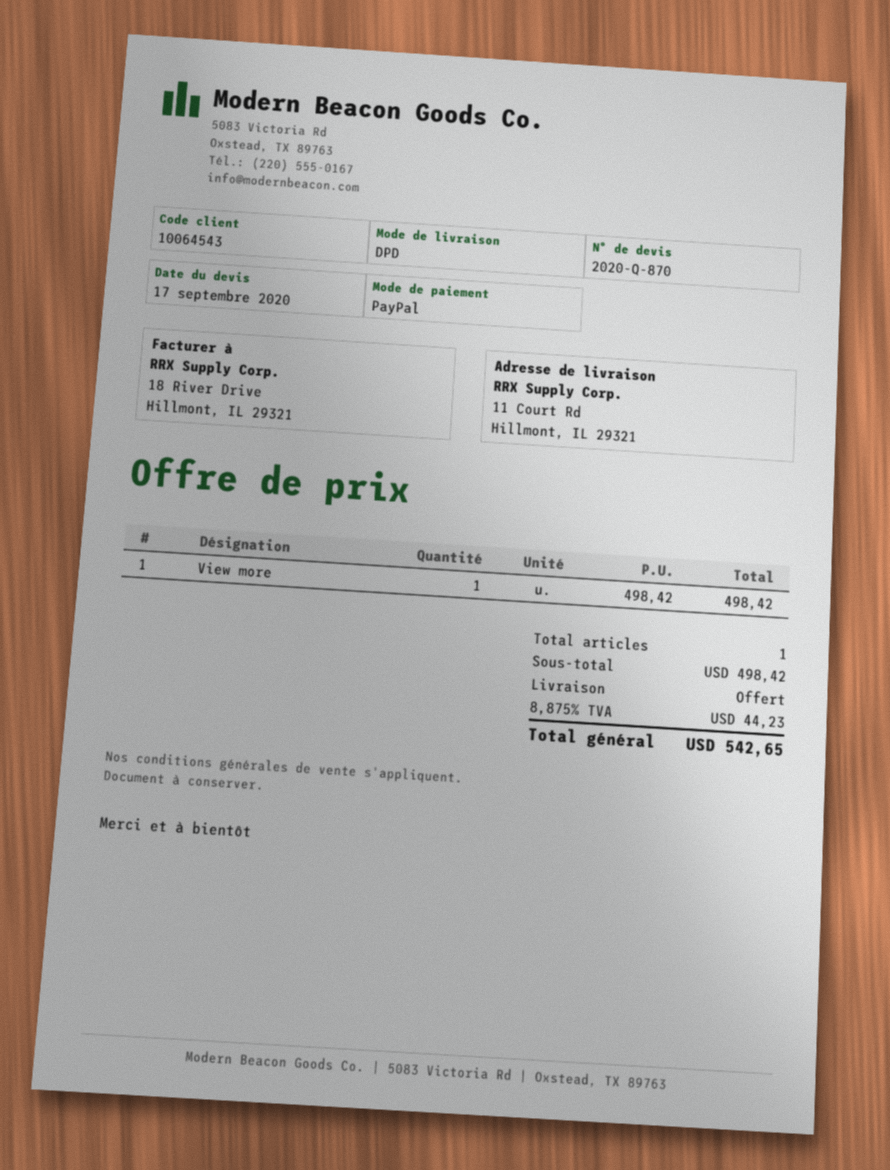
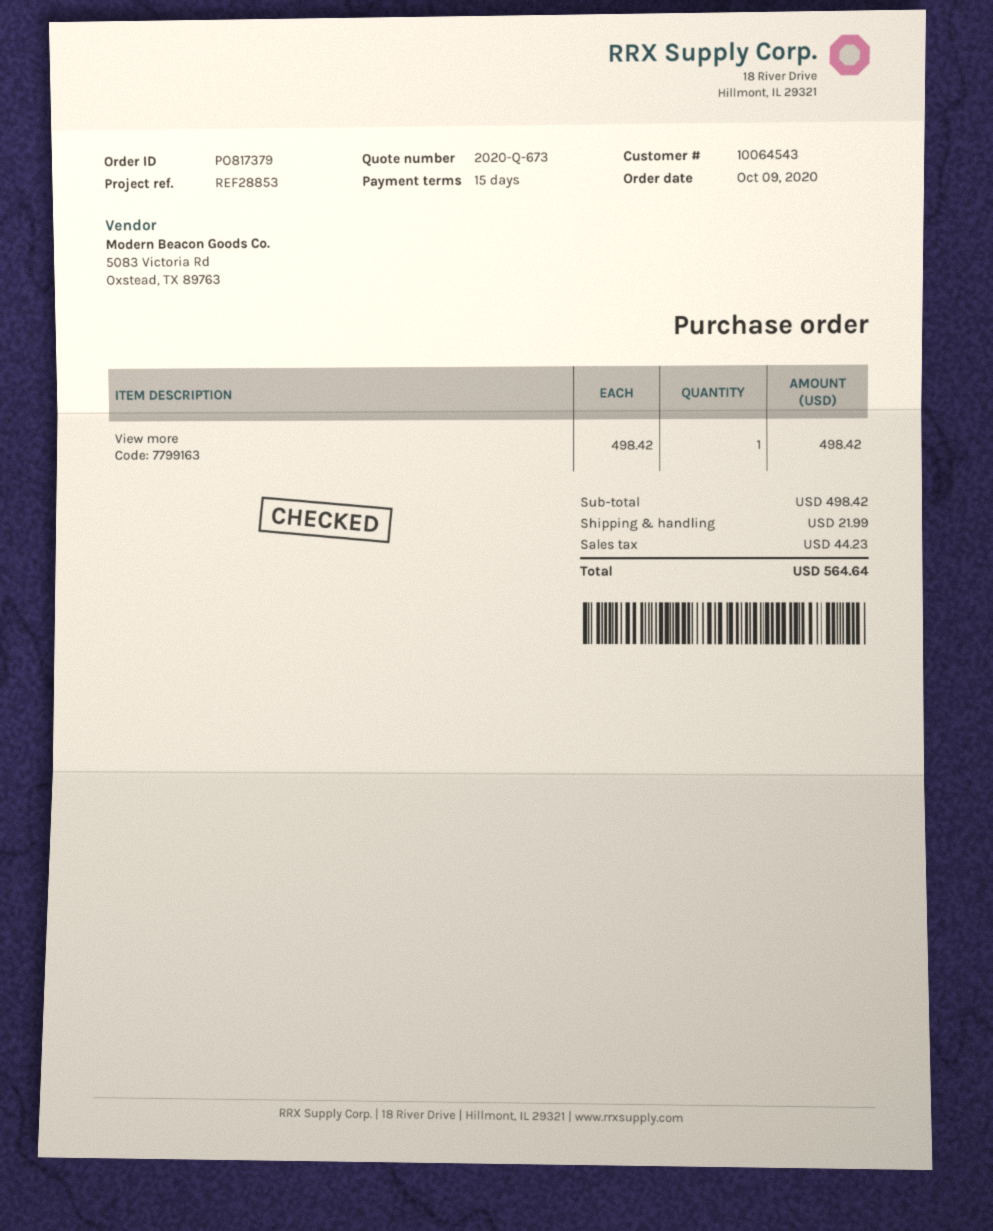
quote number: 2020-Q-870 -> 2020-Q-673
shipping: 0.00 -> 21.99
total: 542.65 -> 564.64

